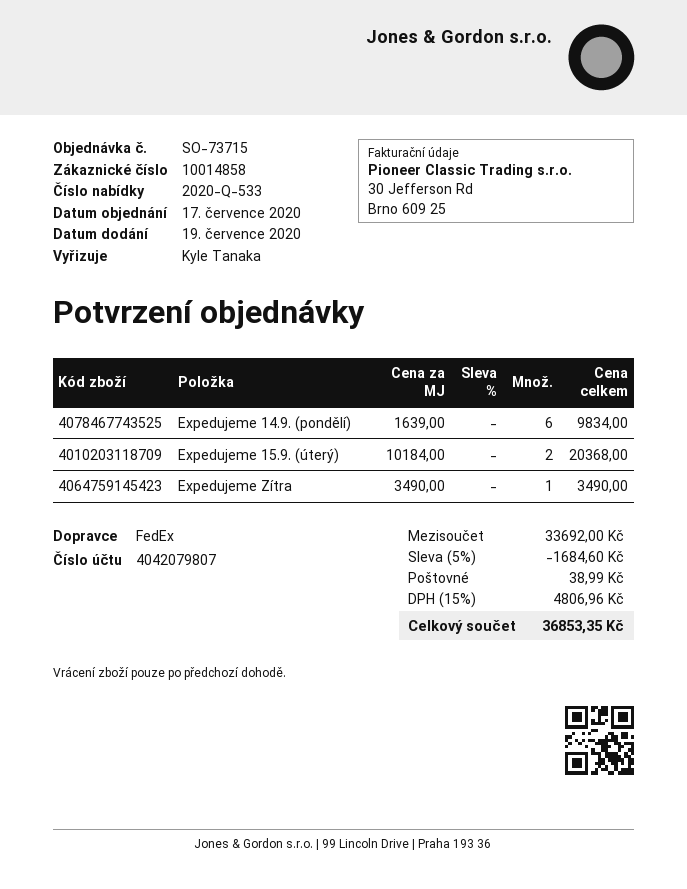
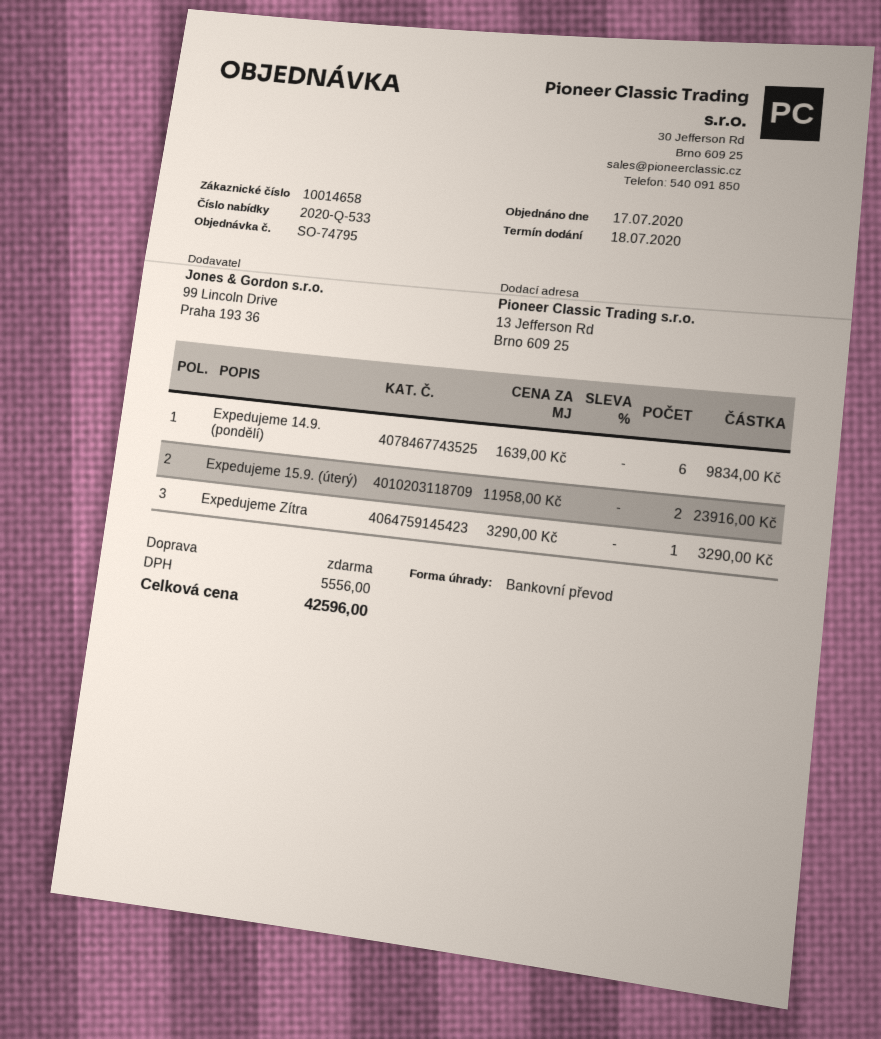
order number: SO-73715 -> SO-74795
delivery date: 2020-07-19 -> 2020-07-18
customer number: 10014858 -> 10014658
Expedujeme 15.9. (úterý): 2 x 10184.00 = 20368.00 -> 2 x 11958.00 = 23916.00
Expedujeme Zítra: 1 x 3490.00 = 3490.00 -> 1 x 3290.00 = 3290.00
discount: 5% = 1684.60 -> none
shipping: 38.99 -> 0.00
tax: 4806.96 -> 5556.00
total: 36853.35 -> 42596.00

